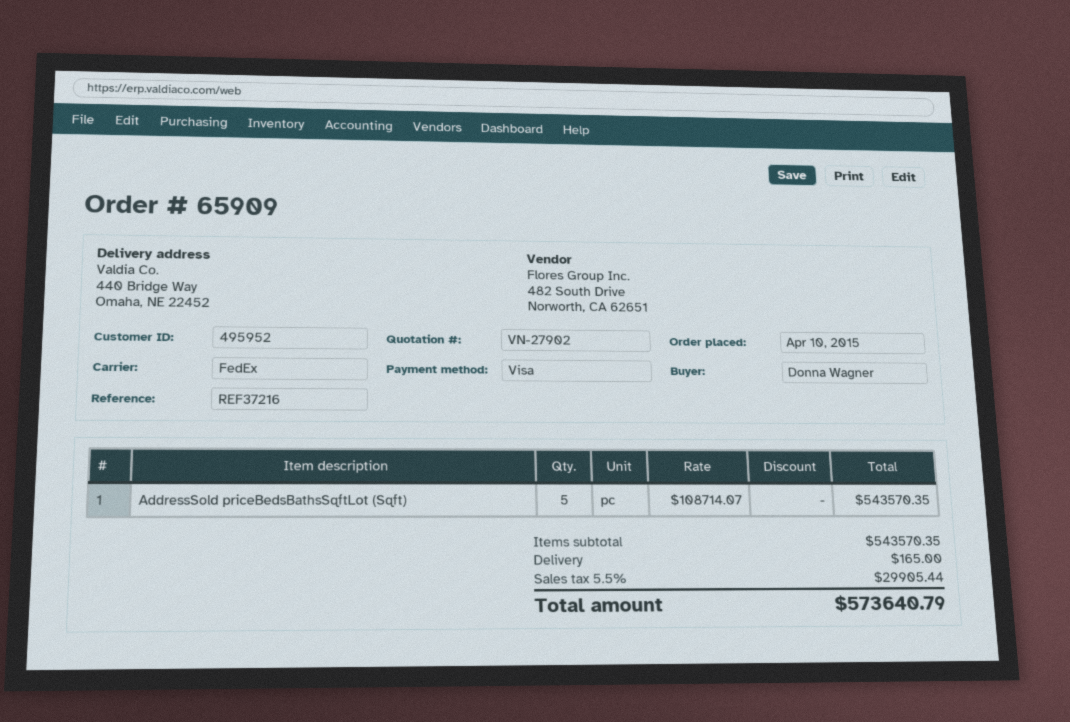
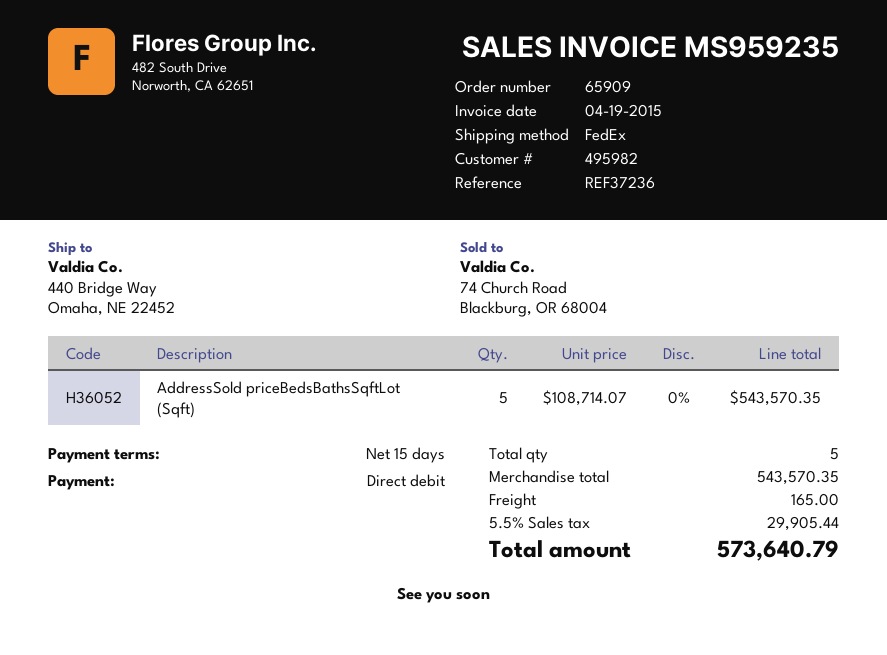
customer number: 495952 -> 495982
reference: REF37216 -> REF37236
payment method: Visa -> direct debit

